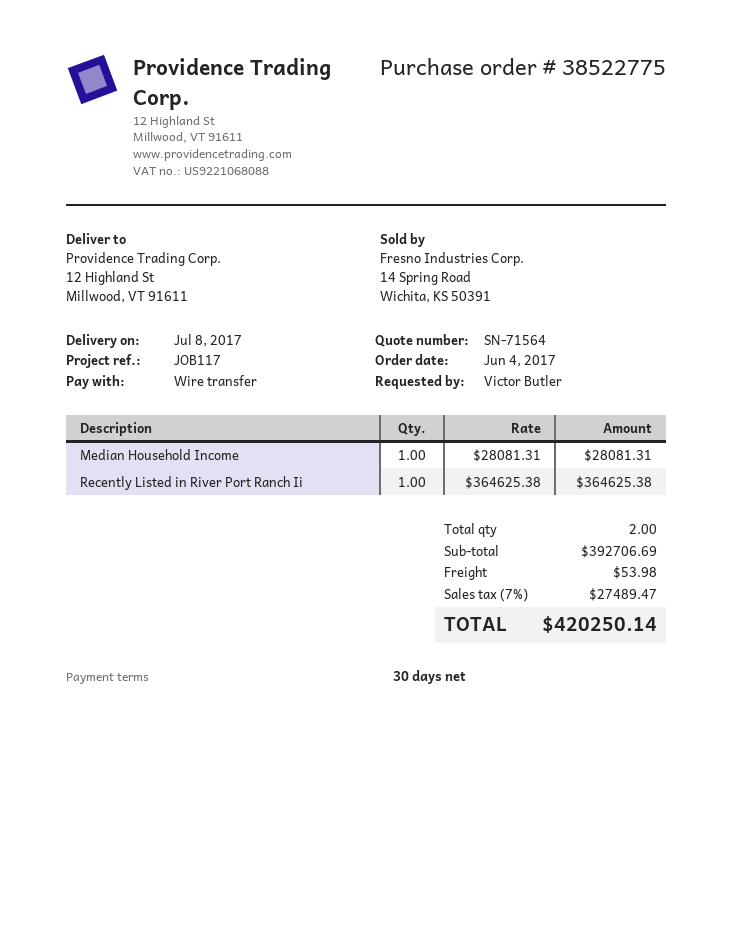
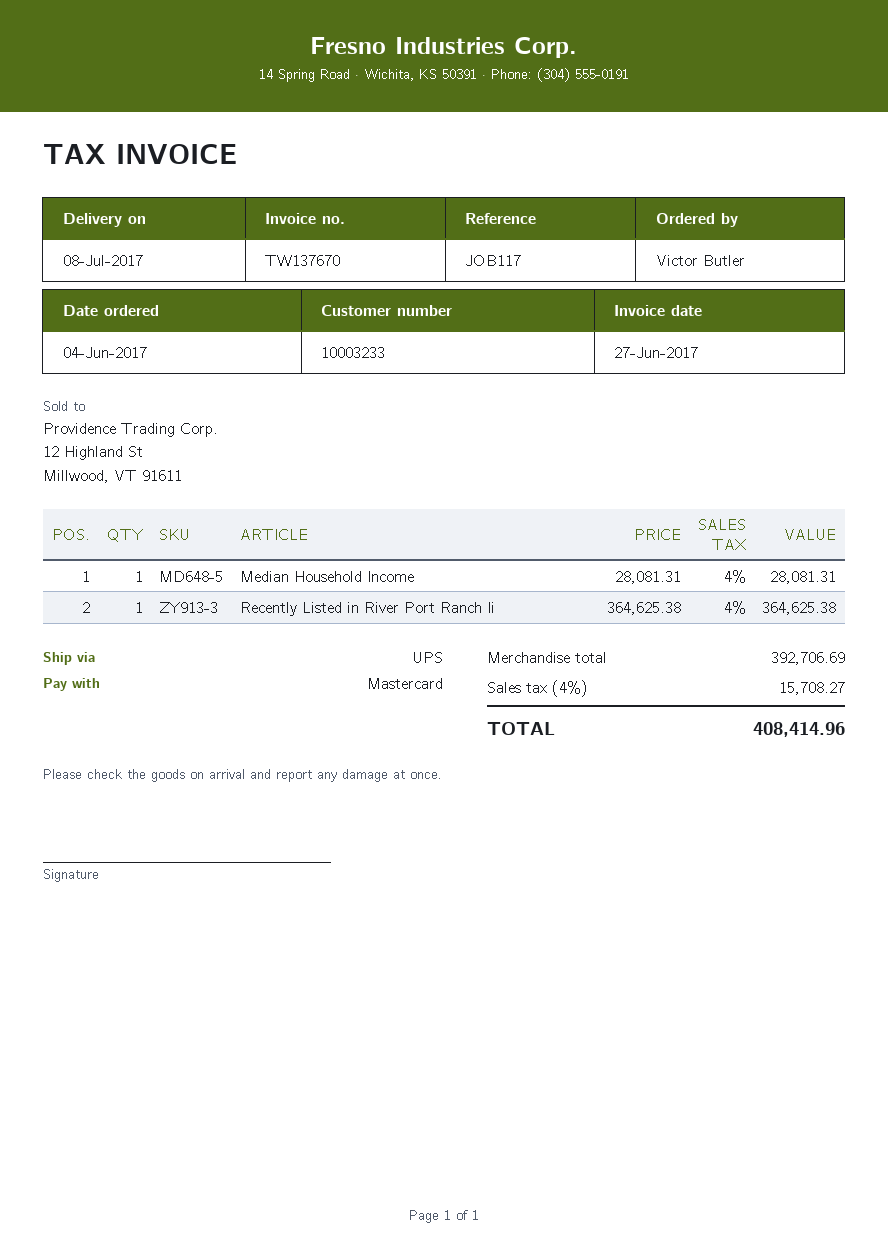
payment method: bank transfer -> Mastercard
shipping: 53.98 -> none
tax: 7% = 27489.47 -> 4% = 15708.27
total: 420250.14 -> 408414.96

